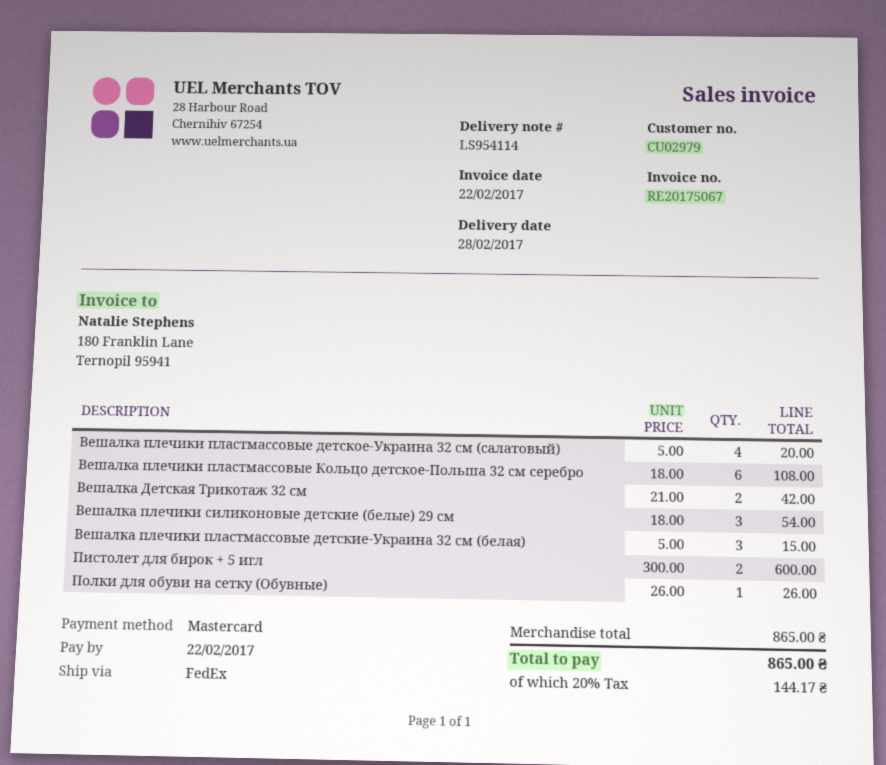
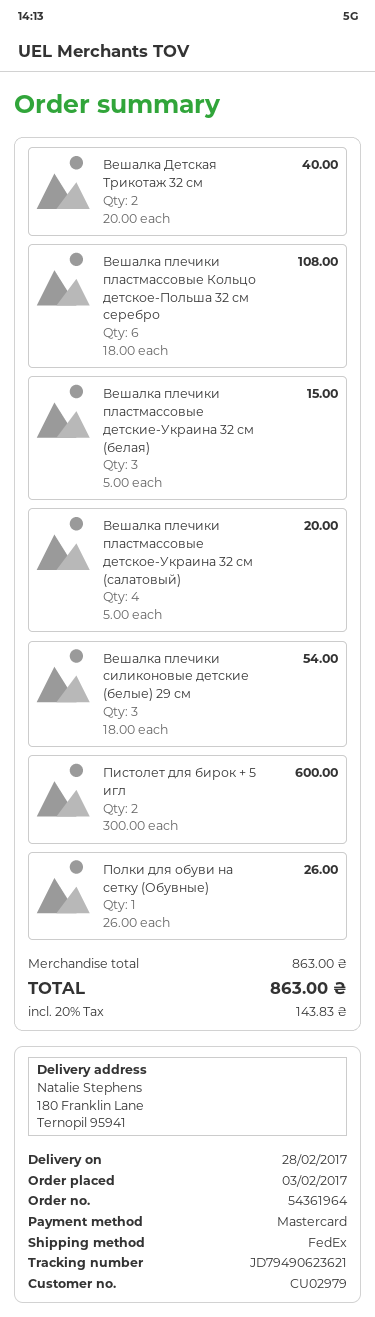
Вешалка Детская Трикотаж 32 см: 2 x 21.00 = 42.00 -> 2 x 20.00 = 40.00
subtotal: 865.00 -> 863.00
tax: 20% = 144.17 -> 20% = 143.83
total: 865.00 -> 863.00

